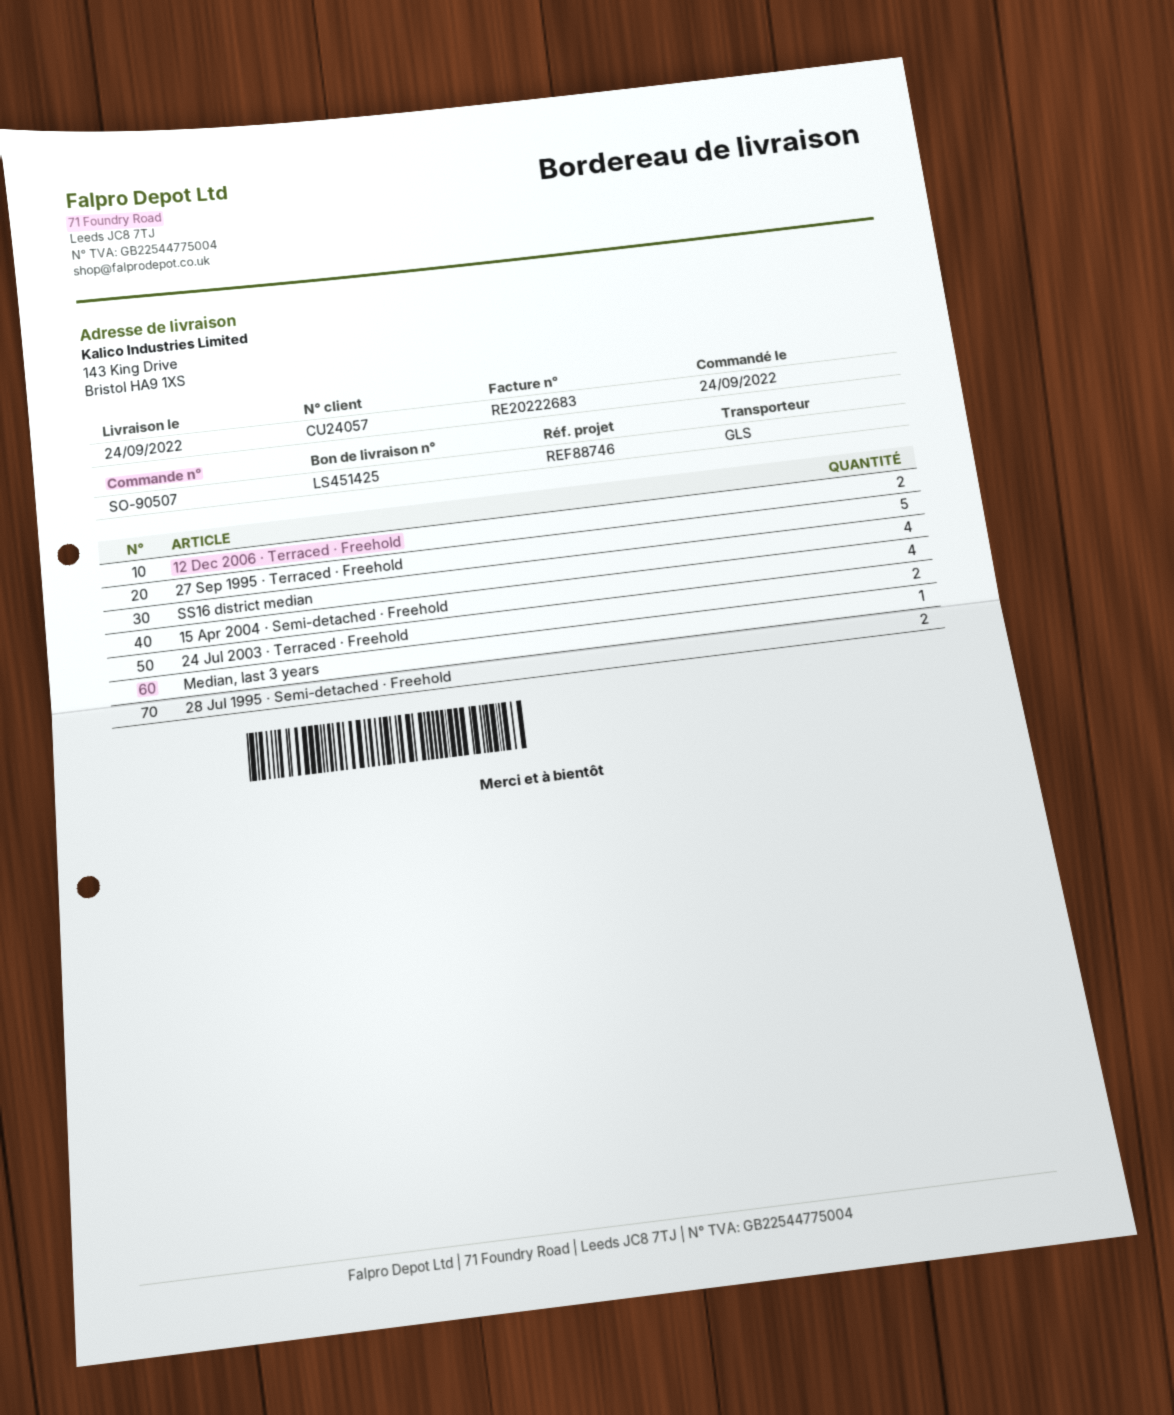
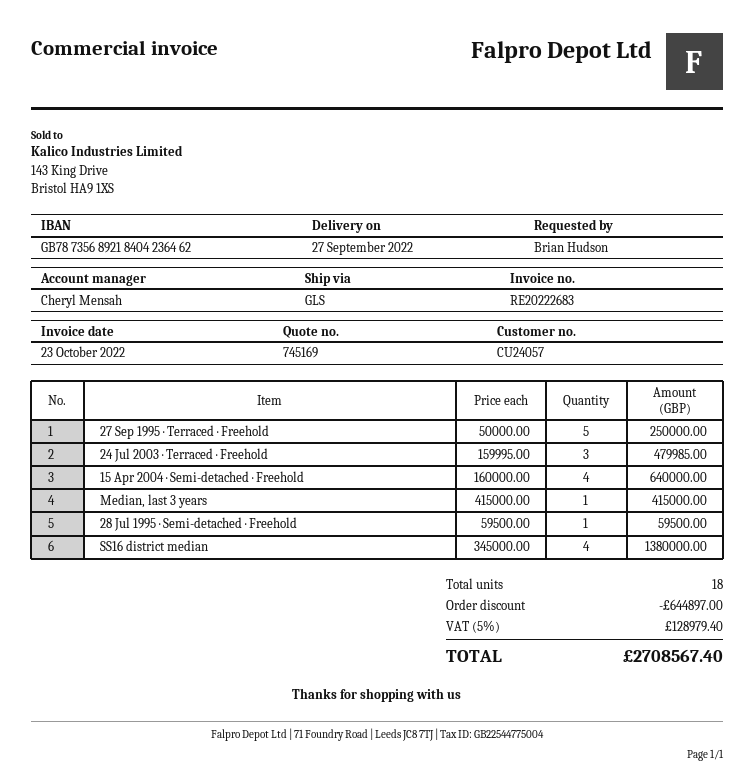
delivery date: 2022-09-24 -> 2022-09-27
12 Dec 2006 · Terraced · Freehold: 2 -> none
24 Jul 2003 · Terraced · Freehold: 2 -> 3
28 Jul 1995 · Semi-detached · Freehold: 2 -> 1

